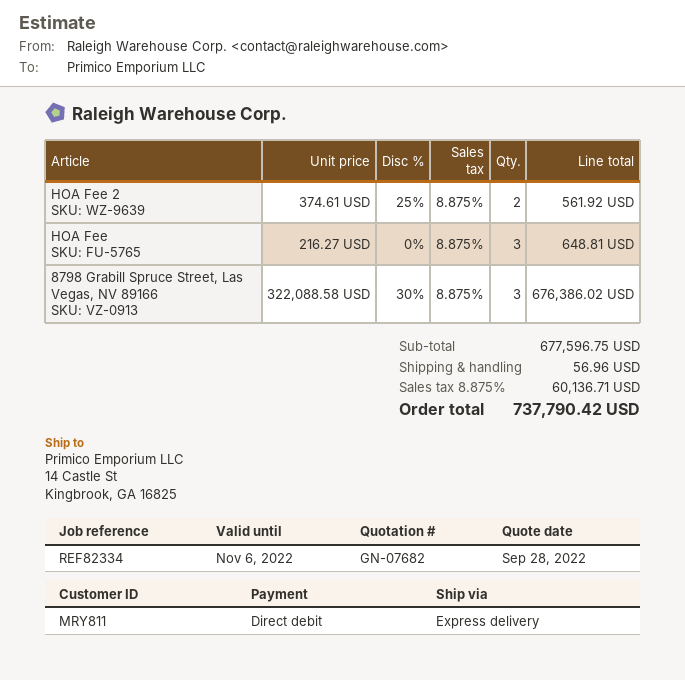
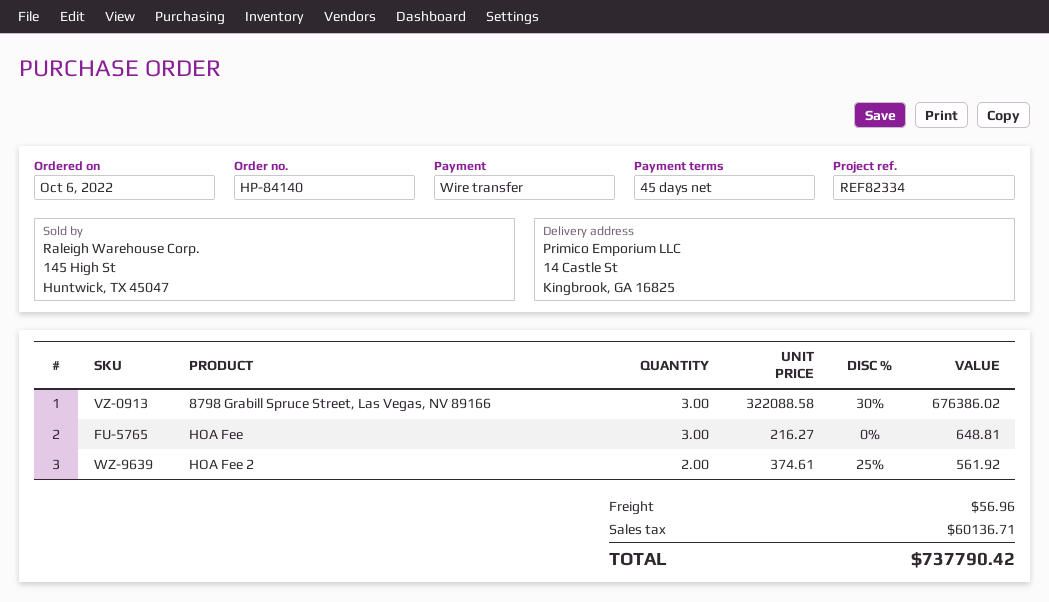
payment method: direct debit -> bank transfer

